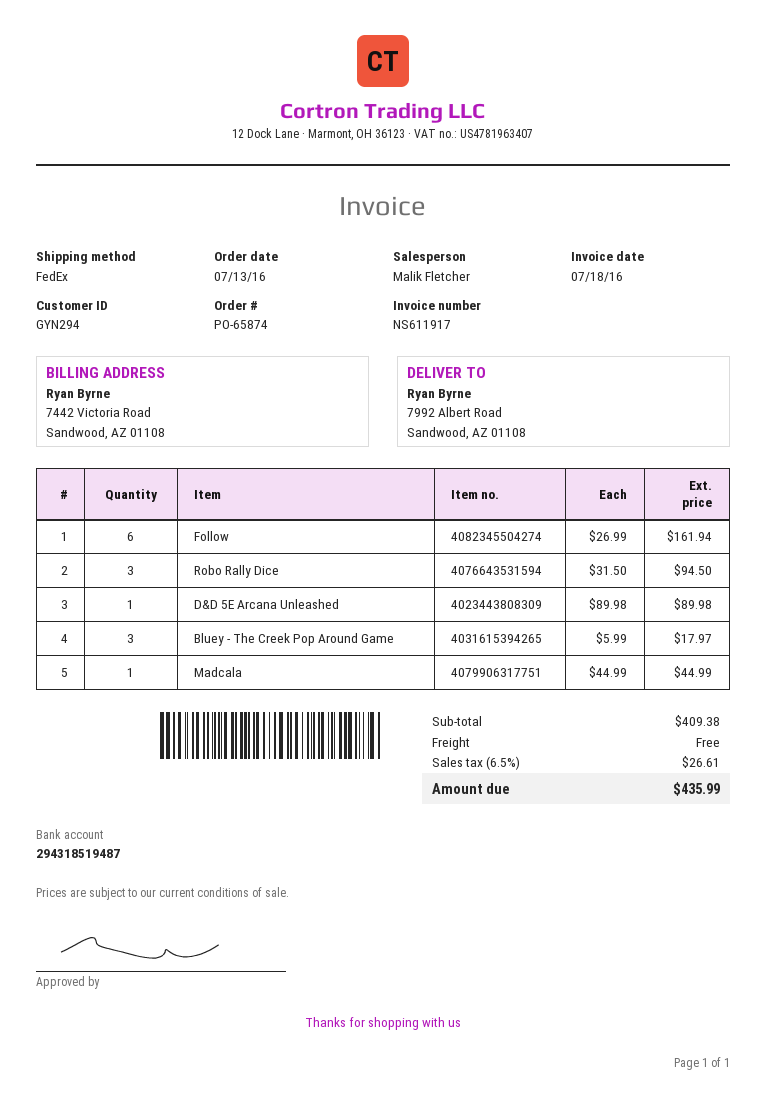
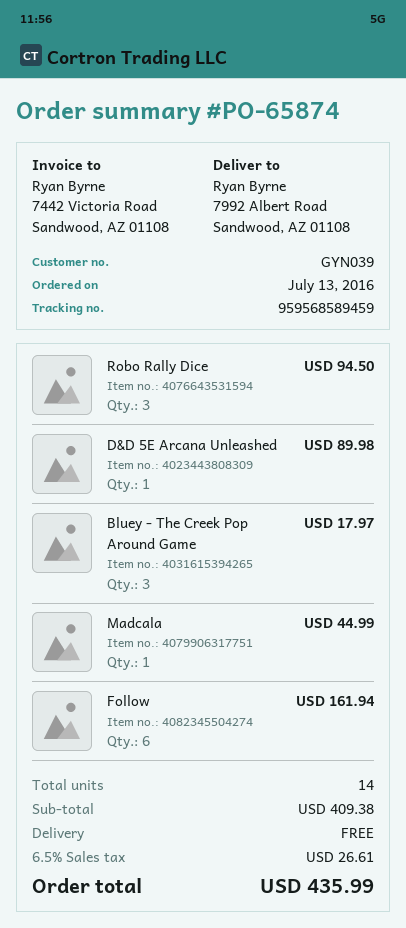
customer number: GYN294 -> GYN039

